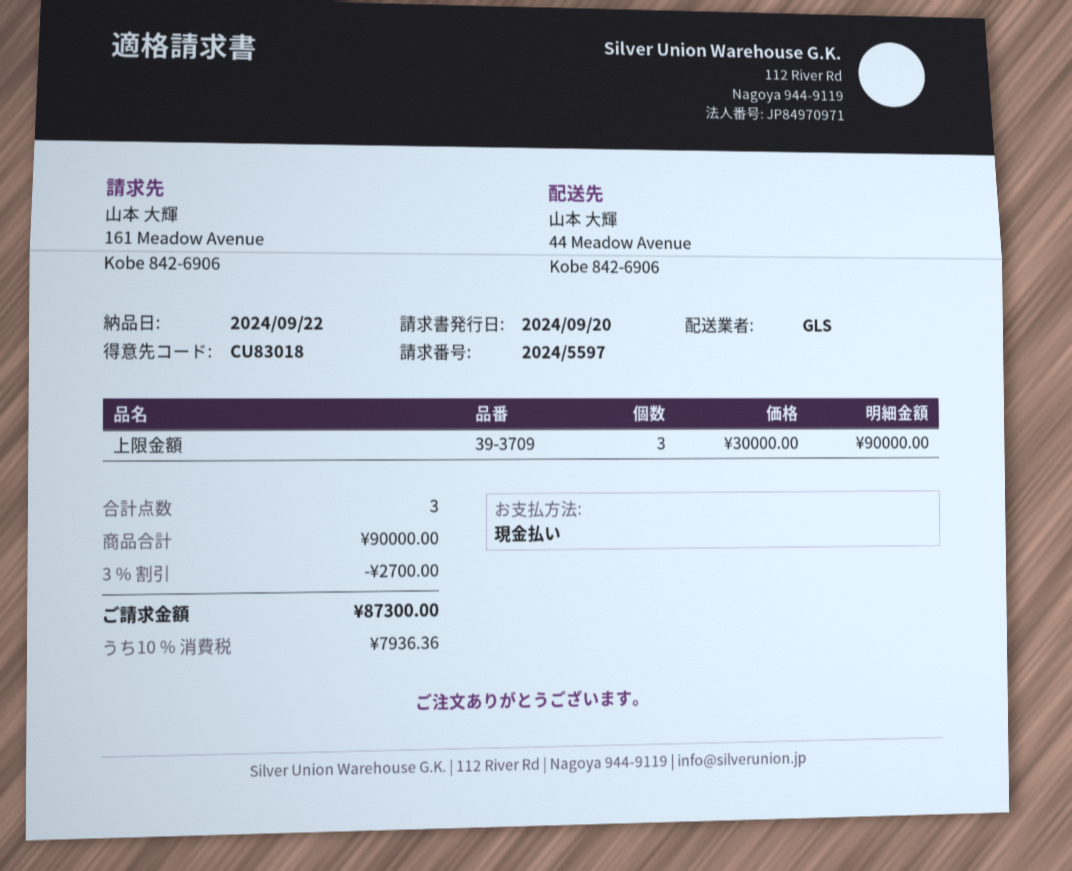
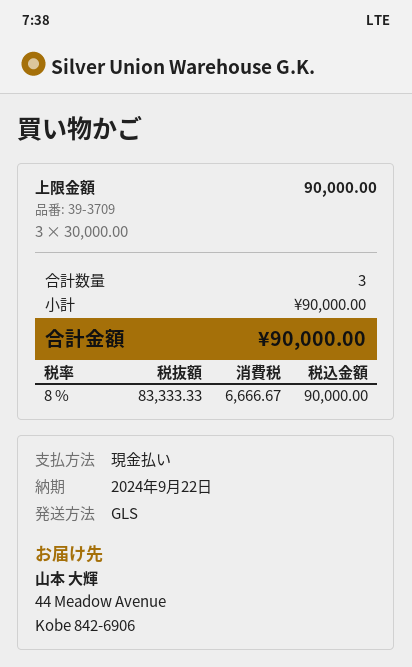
discount: 3% = 2700.00 -> none
tax: 10% = 7936.36 -> 8% = 6666.67
total: 87300.00 -> 90000.00

